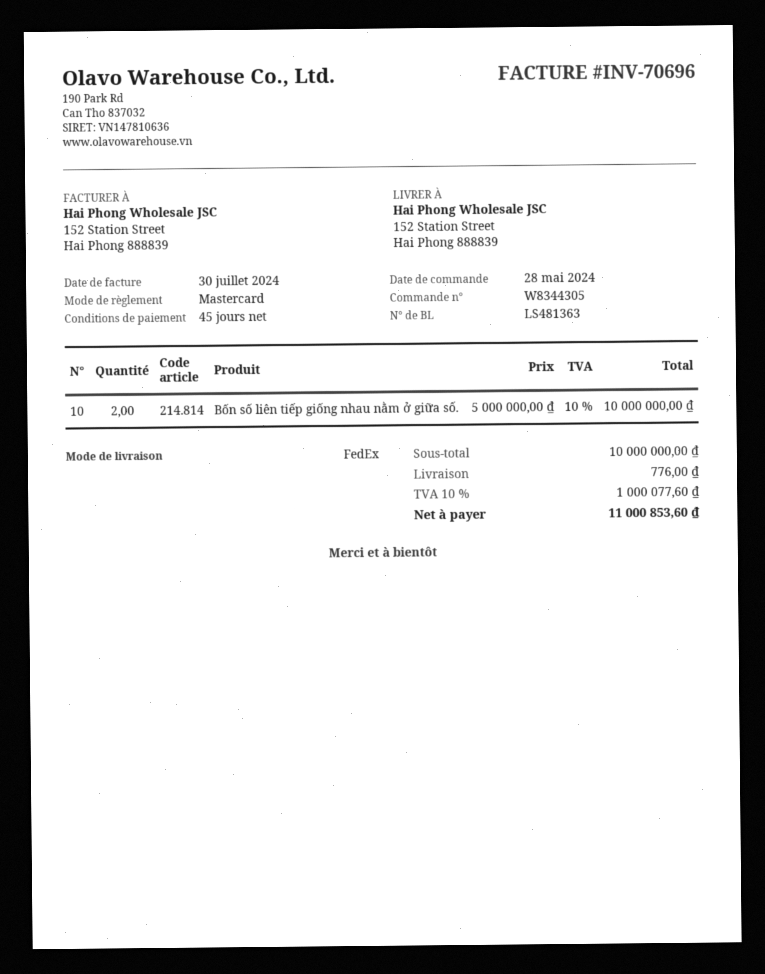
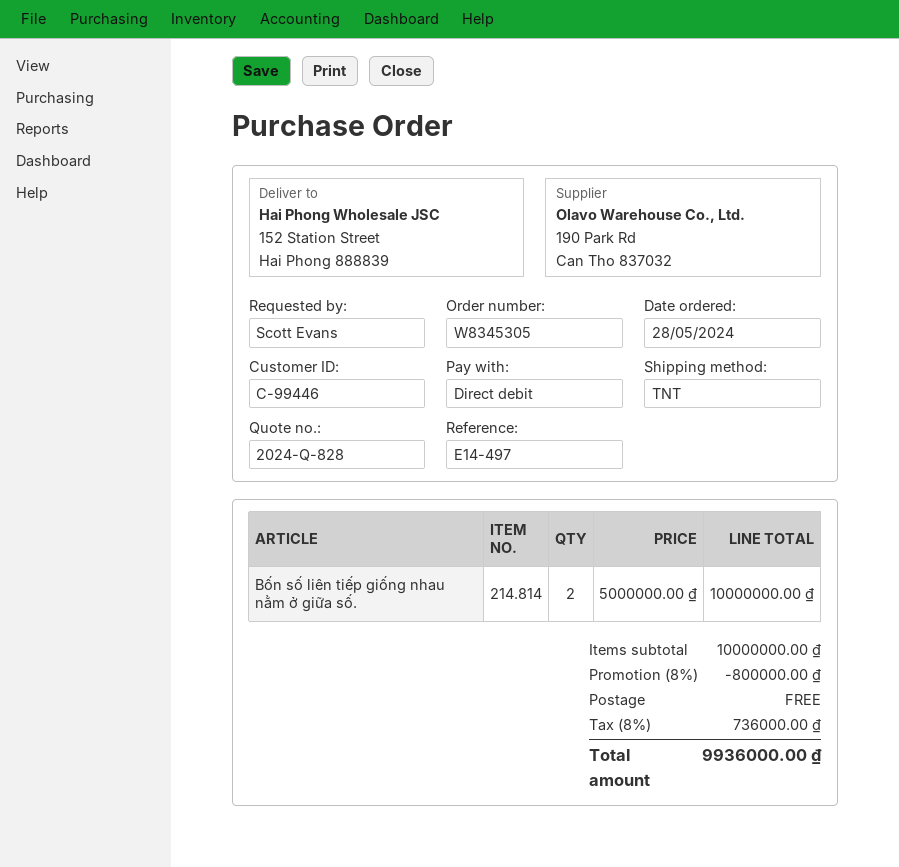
order number: W8344305 -> W8345305
payment method: Mastercard -> direct debit
shipping method: FedEx -> TNT
discount: none -> 8% = 800000.00
shipping: 776.00 -> 0.00
tax: 10% = 1000077.60 -> 8% = 736000.00
total: 11000853.60 -> 9936000.00

